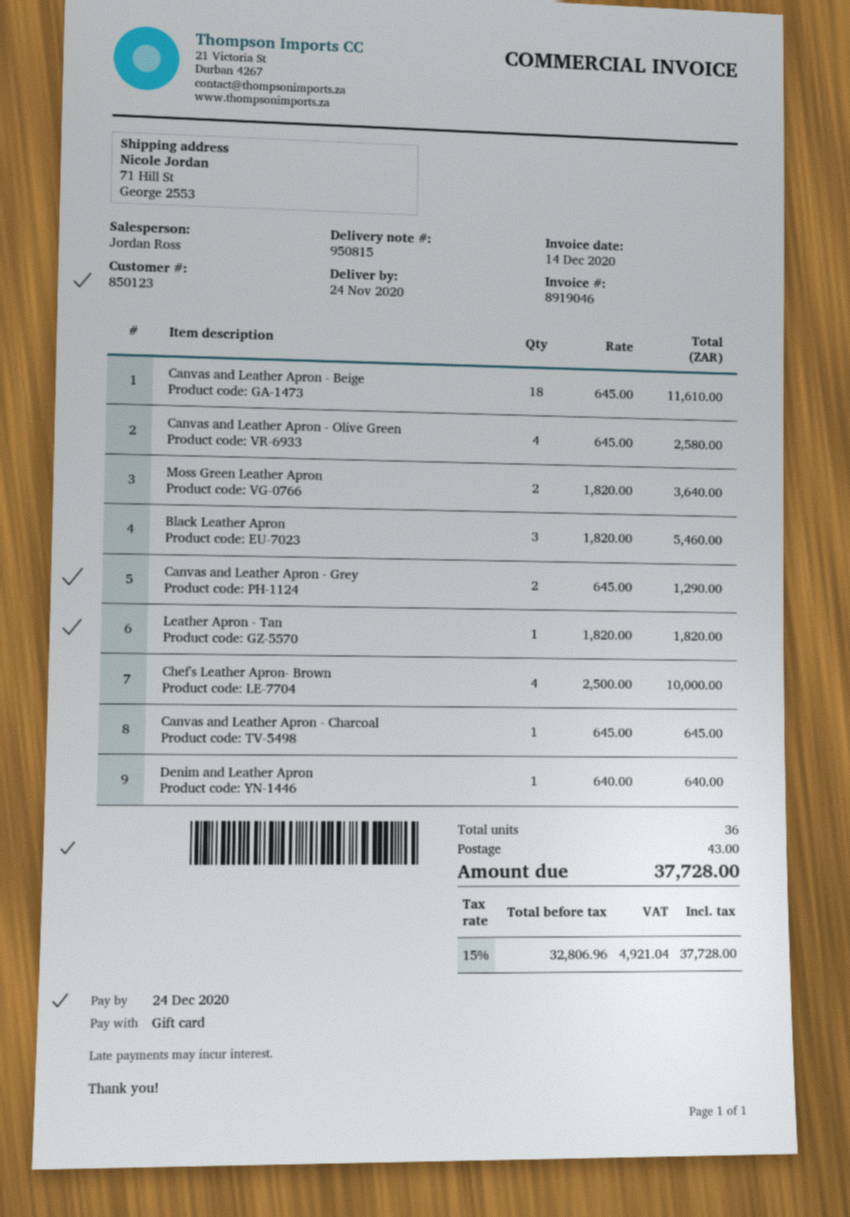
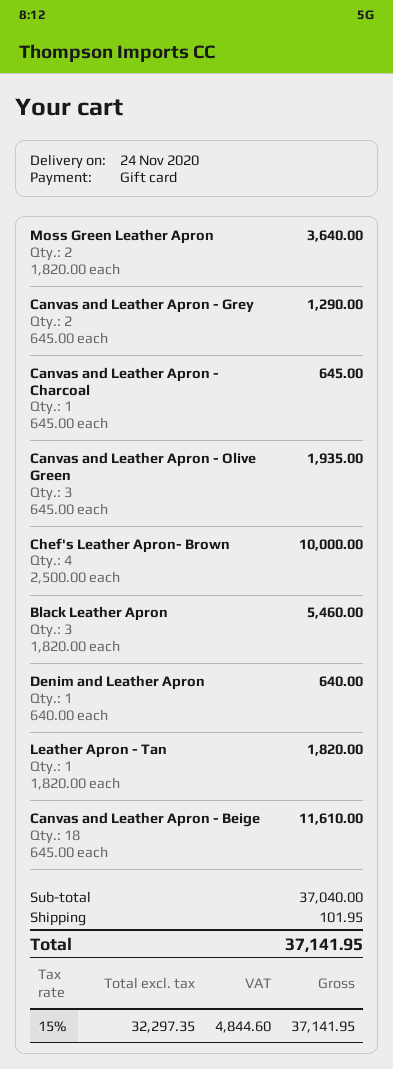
Canvas and Leather Apron - Olive Green: 4 x 645.00 = 2580.00 -> 3 x 645.00 = 1935.00
shipping: 43.00 -> 101.95
net: 32806.96 -> 32297.35
tax: 15% = 4921.04 -> 15% = 4844.60
total: 37728.00 -> 37141.95

